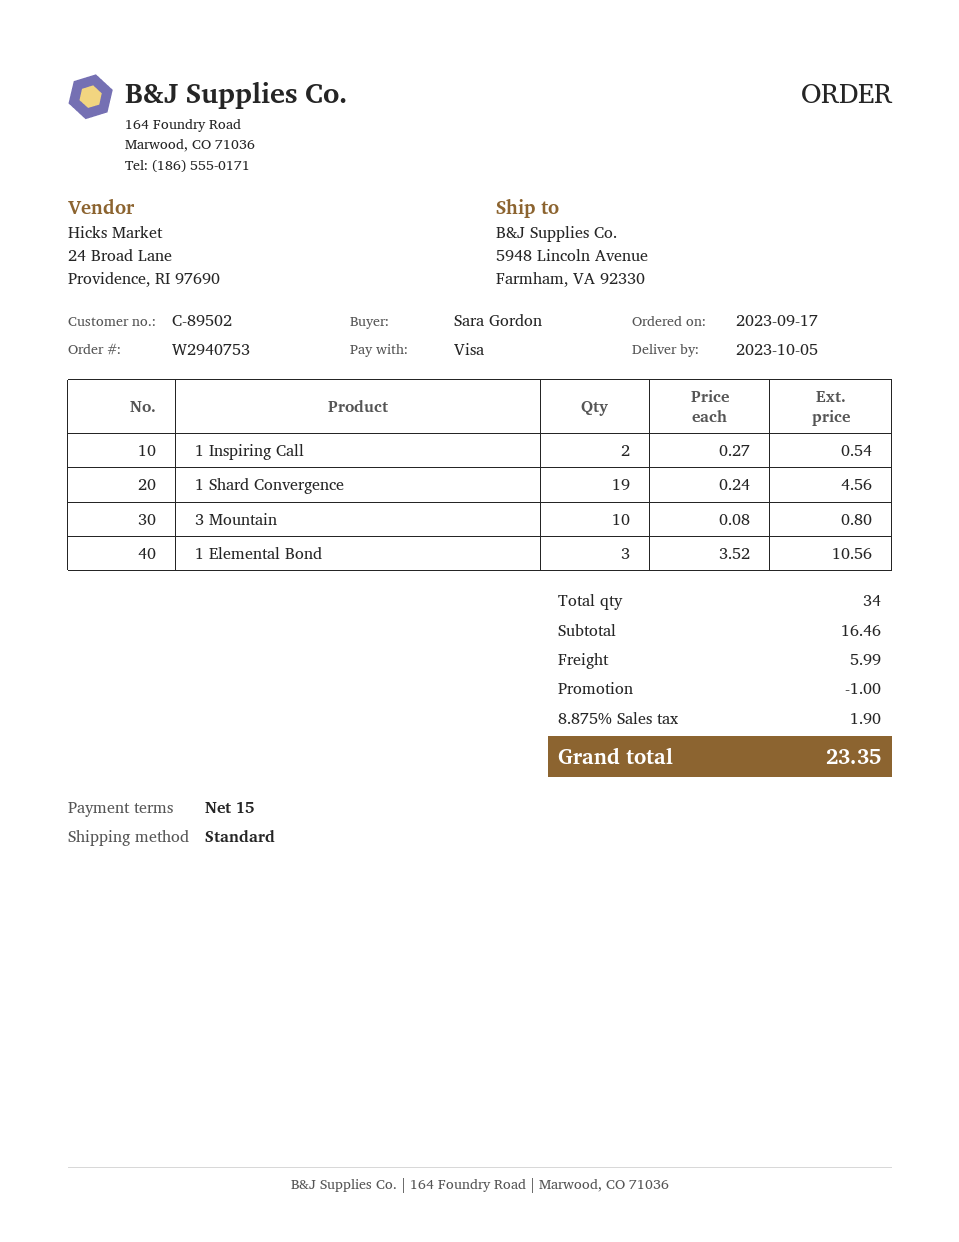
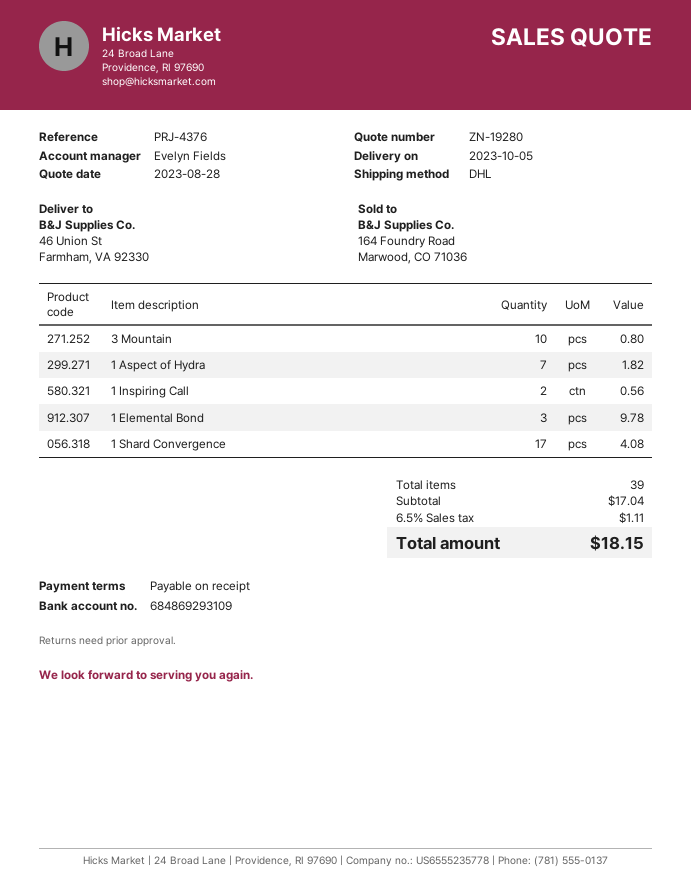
payment terms: 15 days -> on receipt
shipping method: standard -> DHL
ship to: 5948 Lincoln Avenue, Farmham, VA 92330 -> 46 Union St, Farmham, VA 92330
1 Inspiring Call: 2 for 0.54 -> 2 for 0.56
1 Shard Convergence: 19 for 4.56 -> 17 for 4.08
1 Elemental Bond: 3 for 10.56 -> 3 for 9.78
1 Aspect of Hydra: none -> 7 for 1.82
total quantity: 34 -> 39
subtotal: 16.46 -> 17.04
discount: 1.00 -> none
shipping: 5.99 -> none
tax: 8.875% = 1.90 -> 6.5% = 1.11
total: 23.35 -> 18.15

